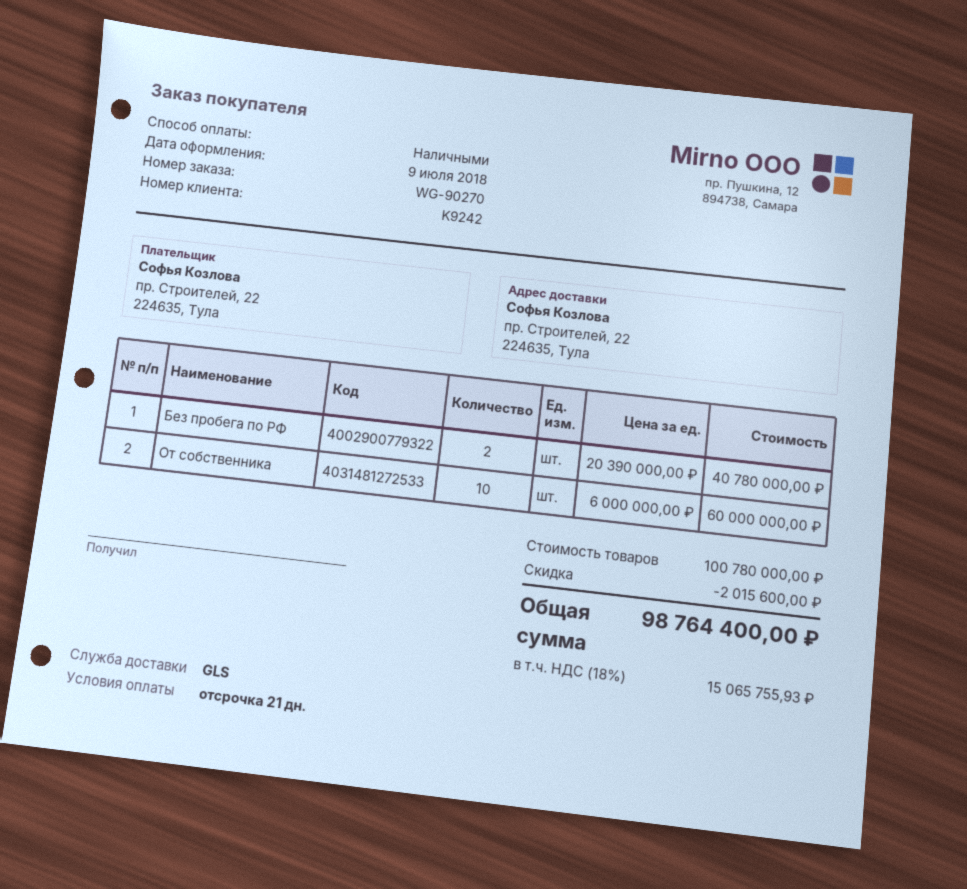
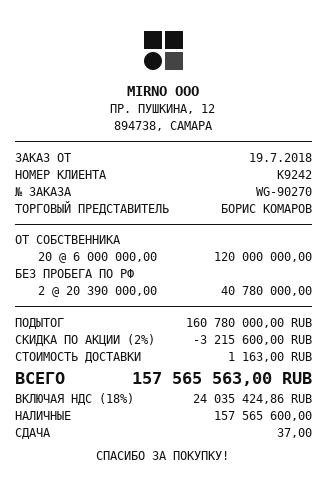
order date: 2018-07-09 -> 2018-07-19
От собственника: 10 x 6000000.00 = 60000000.00 -> 20 x 6000000.00 = 120000000.00
subtotal: 100780000.00 -> 160780000.00
discount: 2015600.00 -> 3215600.00
shipping: none -> 1163.00
tax: 18% = 15065755.93 -> 18% = 24035424.86
total: 98764400.00 -> 157565563.00

